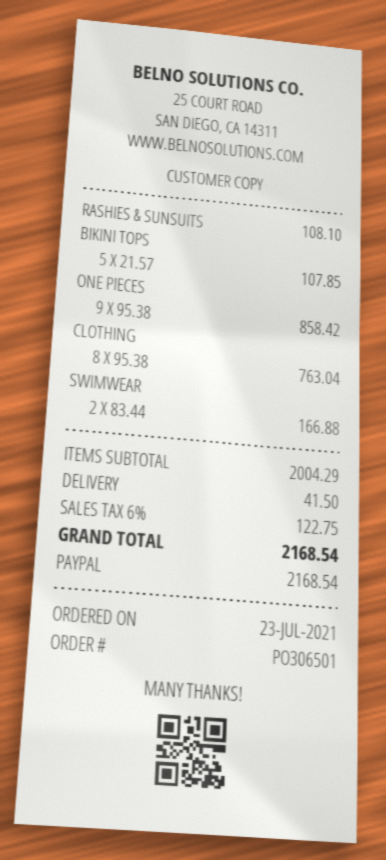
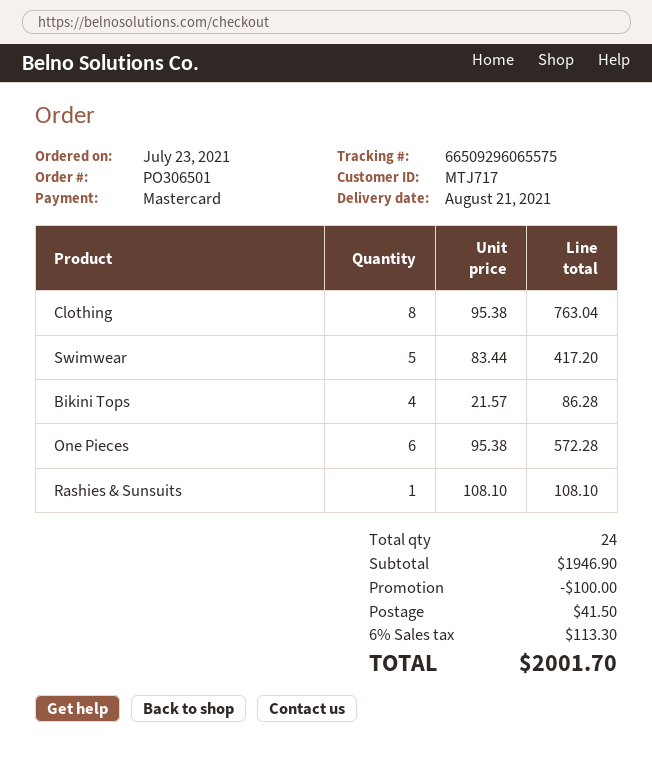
payment method: PayPal -> Mastercard
BIKINI TOPS: 5 x 21.57 = 107.85 -> 4 x 21.57 = 86.28
ONE PIECES: 9 x 95.38 = 858.42 -> 6 x 95.38 = 572.28
SWIMWEAR: 2 x 83.44 = 166.88 -> 5 x 83.44 = 417.20
subtotal: 2004.29 -> 1946.90
discount: none -> 100.00
tax: 6% = 122.75 -> 6% = 113.30
total: 2168.54 -> 2001.70

